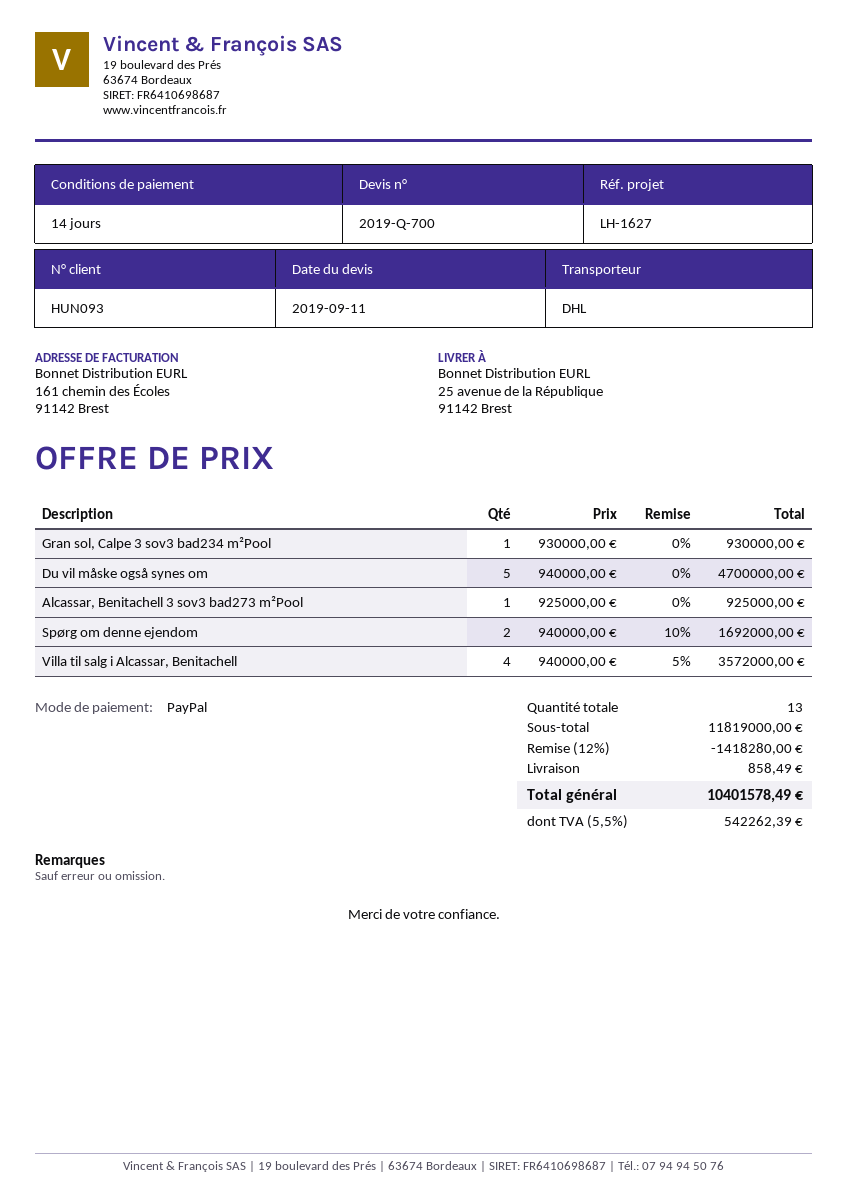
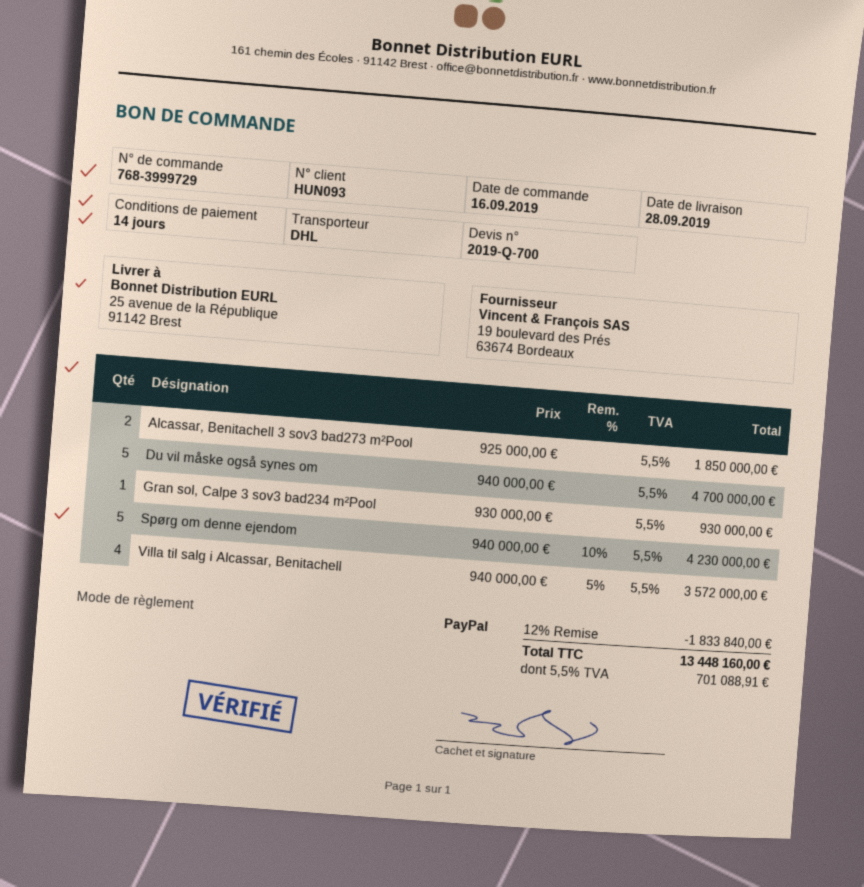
Alcassar, Benitachell 3 sov3 bad273 m²Pool: 1 x 925000.00 = 925000.00 -> 2 x 925000.00 = 1850000.00
Spørg om denne ejendom: 2 x 940000.00 - 10% = 1692000.00 -> 5 x 940000.00 - 10% = 4230000.00
discount: 12% = 1418280.00 -> 12% = 1833840.00
shipping: 858.49 -> none
tax: 5.5% = 542262.39 -> 5.5% = 701088.91
total: 10401578.49 -> 13448160.00

